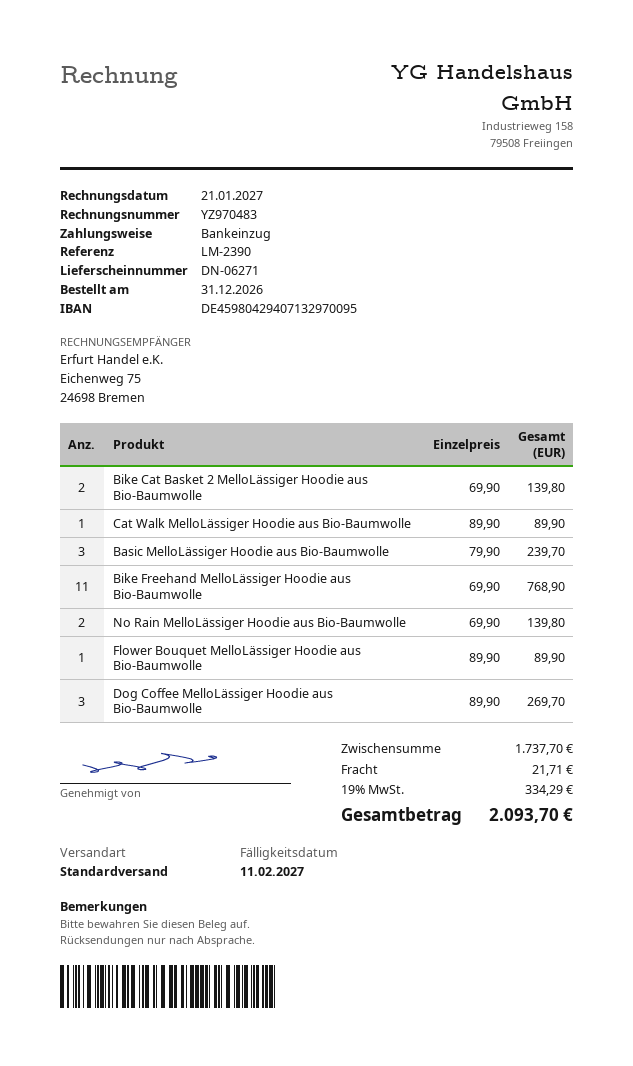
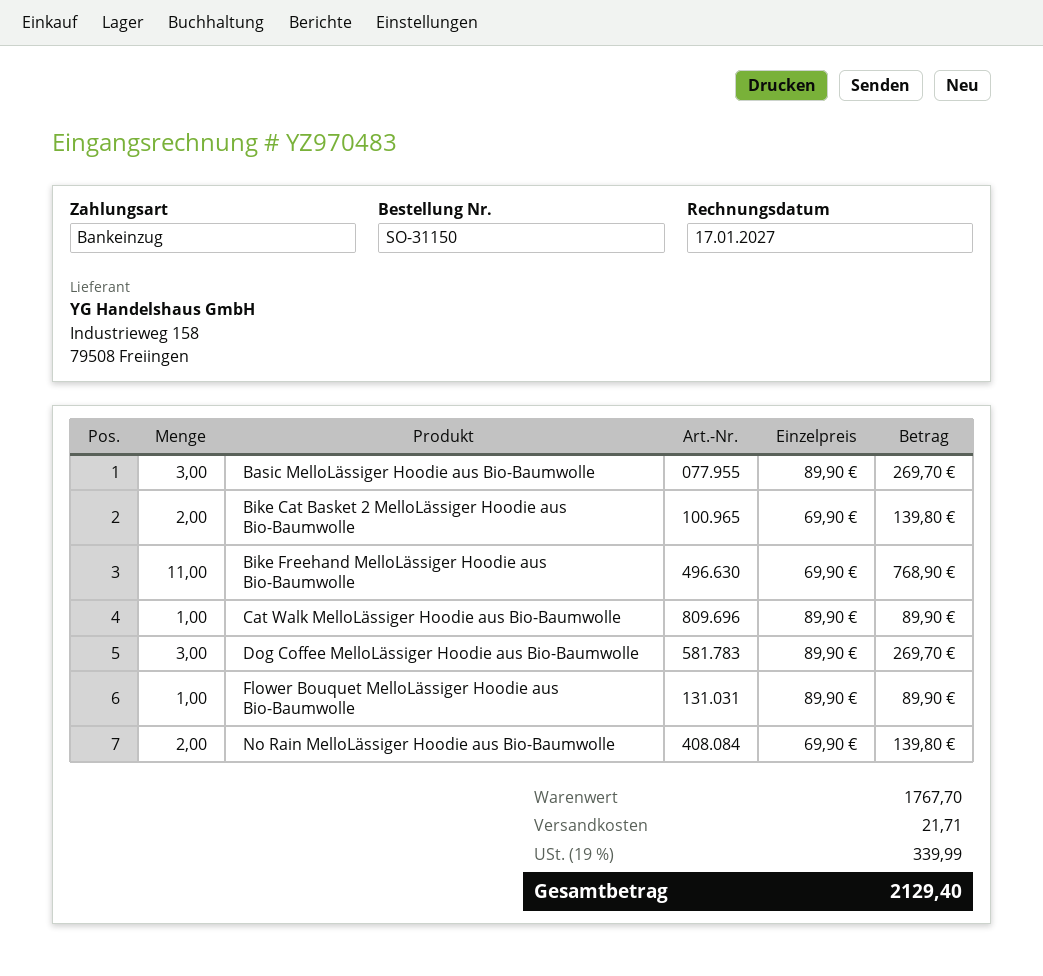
invoice date: 2027-01-21 -> 2027-01-17
Basic MelloLässiger Hoodie aus Bio-Baumwolle: 3 x 79.90 = 239.70 -> 3 x 89.90 = 269.70
subtotal: 1737.70 -> 1767.70
tax: 19% = 334.29 -> 19% = 339.99
total: 2093.70 -> 2129.40

